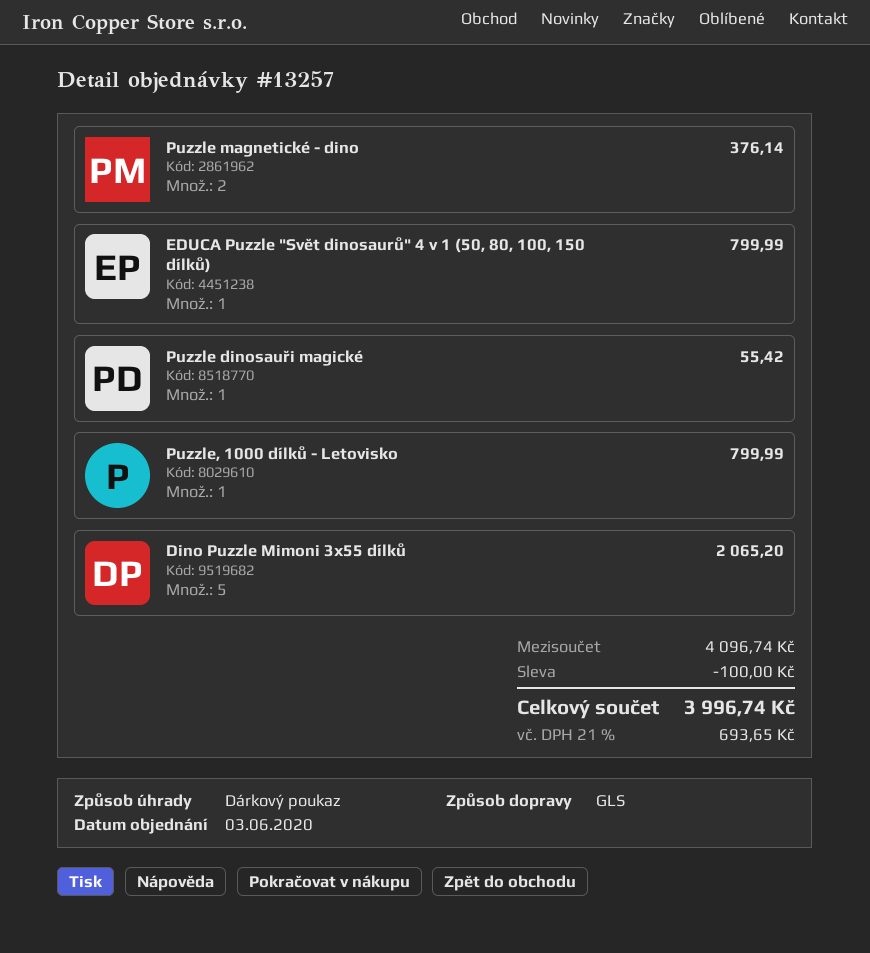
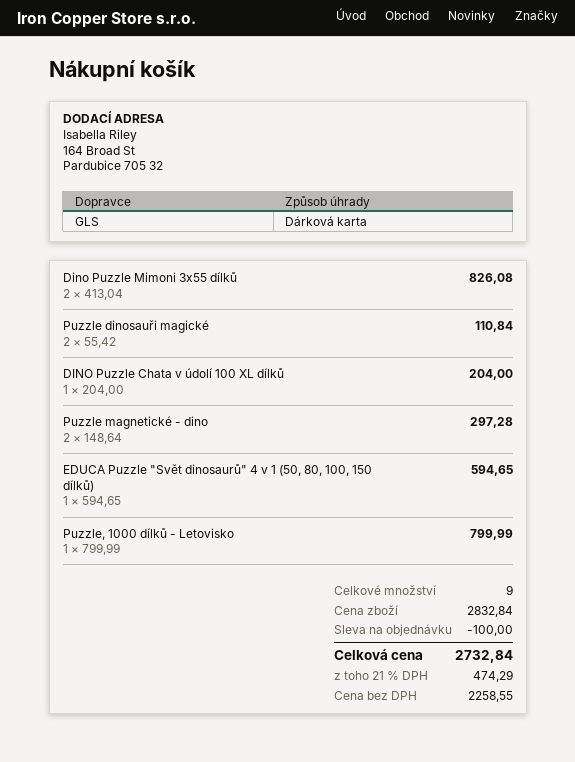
Puzzle magnetické - dino: 2 for 376.14 -> 2 for 297.28
EDUCA Puzzle "Svět dinosaurů" 4 v 1 (50, 80, 100, 150 dílků): 1 for 799.99 -> 1 for 594.65
Puzzle dinosauři magické: 1 for 55.42 -> 2 for 110.84
Dino Puzzle Mimoni 3x55 dílků: 5 for 2065.20 -> 2 for 826.08
DINO Puzzle Chata v údolí 100 XL dílků: none -> 1 for 204.00
subtotal: 4096.74 -> 2832.84
tax: 21% = 693.65 -> 21% = 474.29
total: 3996.74 -> 2732.84

